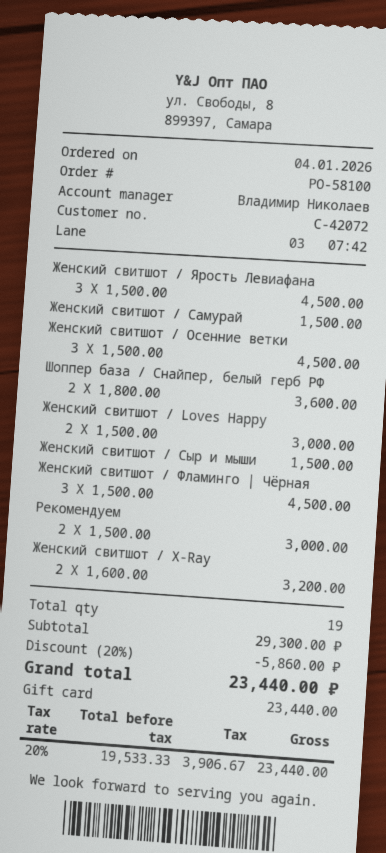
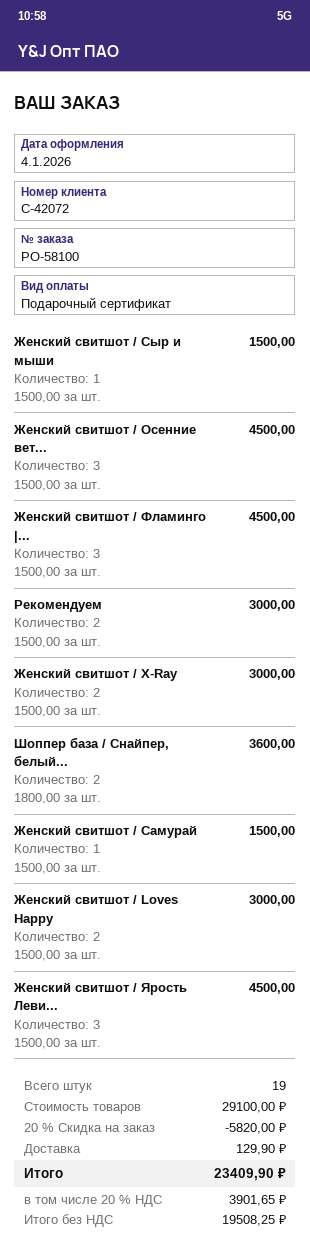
Женский свитшот / X-Ray: 2 x 1600.00 = 3200.00 -> 2 x 1500.00 = 3000.00
subtotal: 29300.00 -> 29100.00
discount: 20% = 5860.00 -> 20% = 5820.00
shipping: none -> 129.90
net: 19533.33 -> 19508.25
tax: 20% = 3906.67 -> 20% = 3901.65
total: 23440.00 -> 23409.90

